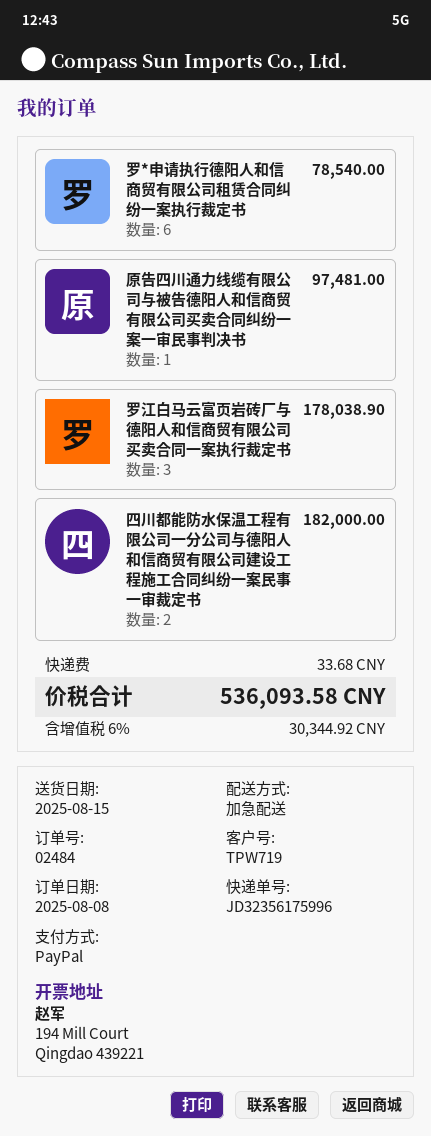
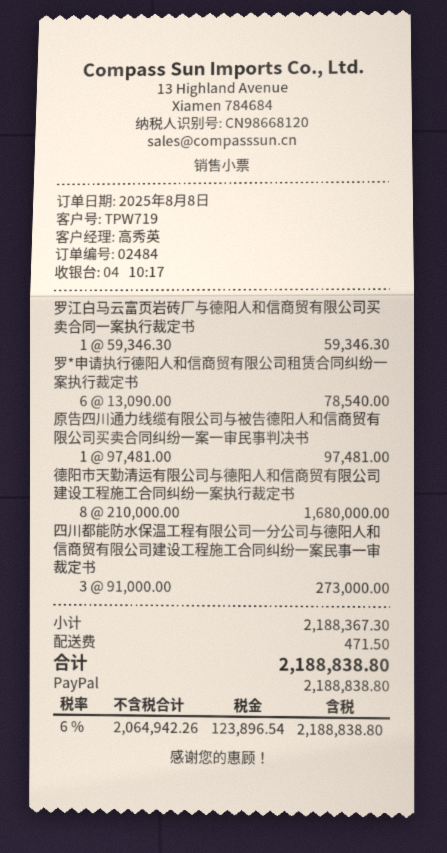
罗江白马云富页岩砖厂与德阳人和信商贸有限公司买卖合同一案执行裁定书: 3 for 178038.90 -> 1 for 59346.30
四川都能防水保温工程有限公司一分公司与德阳人和信商贸有限公司建设工程施工合同纠纷一案民事一审裁定书: 2 for 182000.00 -> 3 for 273000.00
德阳市天勤清运有限公司与德阳人和信商贸有限公司建设工程施工合同纠纷一案执行裁定书: none -> 8 for 1680000.00
shipping: 33.68 -> 471.50
tax: 6% = 30344.92 -> 6% = 123896.54
total: 536093.58 -> 2188838.80

